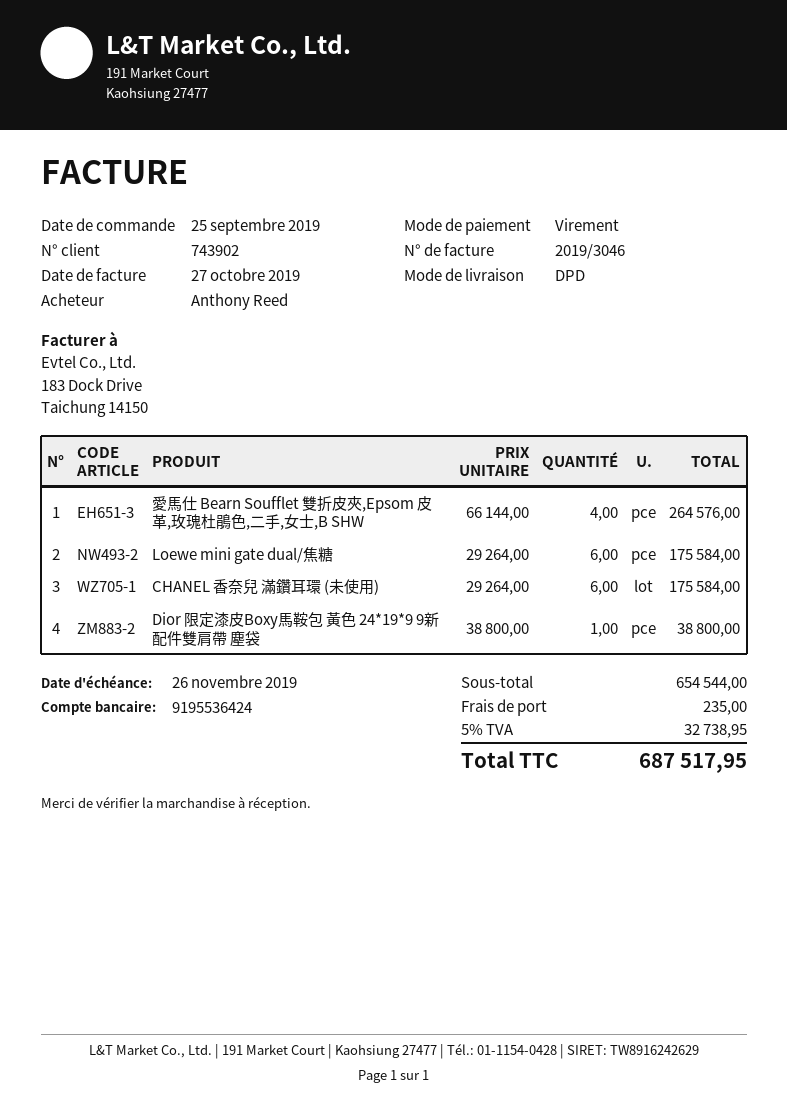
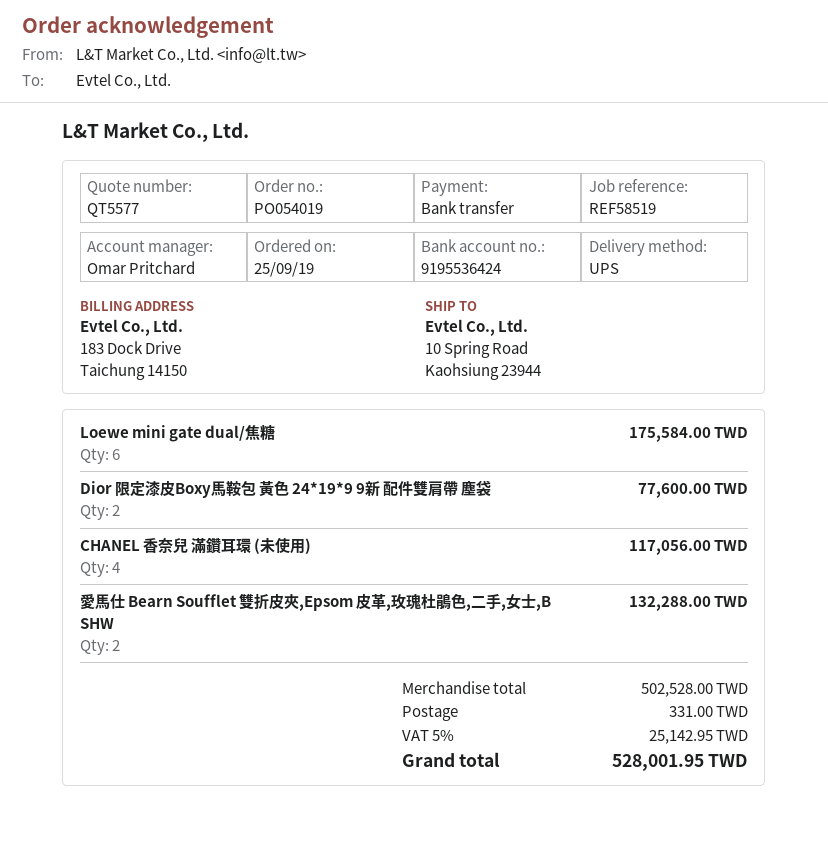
shipping method: DPD -> UPS
愛馬仕 Bearn Soufflet 雙折皮夾,Epsom 皮革,玫瑰杜鵑色,二手,女士,B SHW: 4 for 264576.00 -> 2 for 132288.00
CHANEL 香奈兒 滿鑽耳環 (未使用): 6 for 175584.00 -> 4 for 117056.00
Dior 限定漆皮Boxy馬鞍包 黃色 24*19*9 9新 配件雙肩帶 塵袋: 1 for 38800.00 -> 2 for 77600.00
subtotal: 654544.00 -> 502528.00
shipping: 235.00 -> 331.00
tax: 5% = 32738.95 -> 5% = 25142.95
total: 687517.95 -> 528001.95

